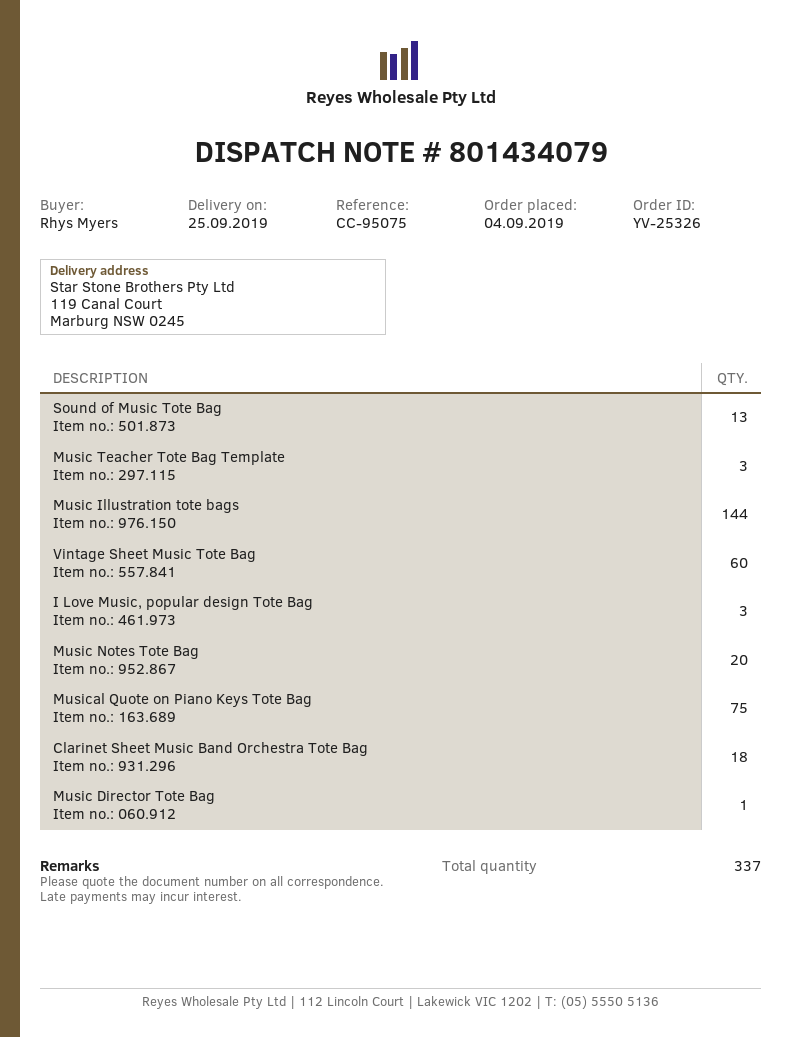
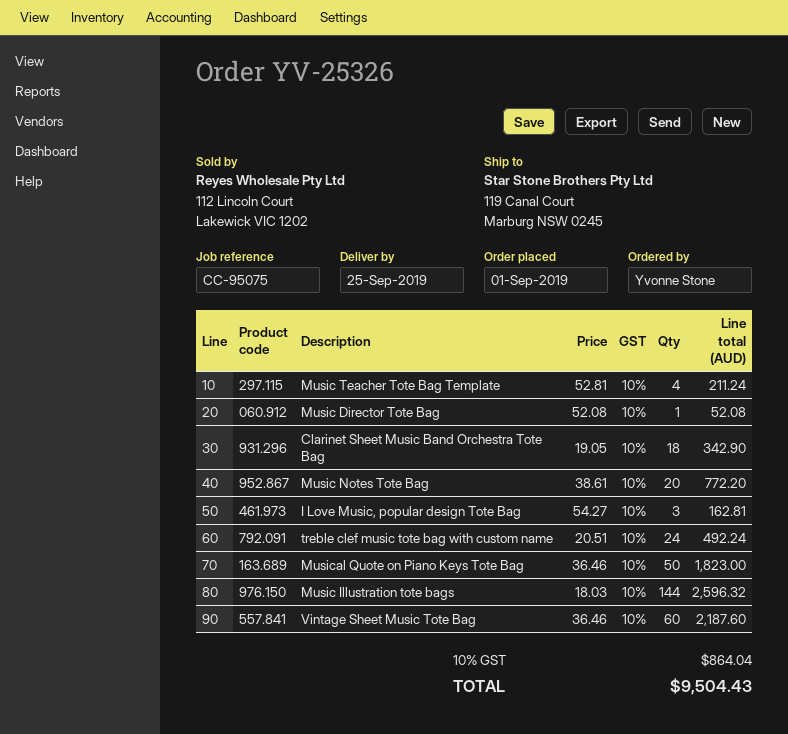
order date: 2019-09-04 -> 2019-09-01
ordered by: Rhys Myers -> Yvonne Stone
Sound of Music Tote Bag: 13 -> none
Music Teacher Tote Bag Template: 3 -> 4
Musical Quote on Piano Keys Tote Bag: 75 -> 50
treble clef music tote bag with custom name: none -> 24

